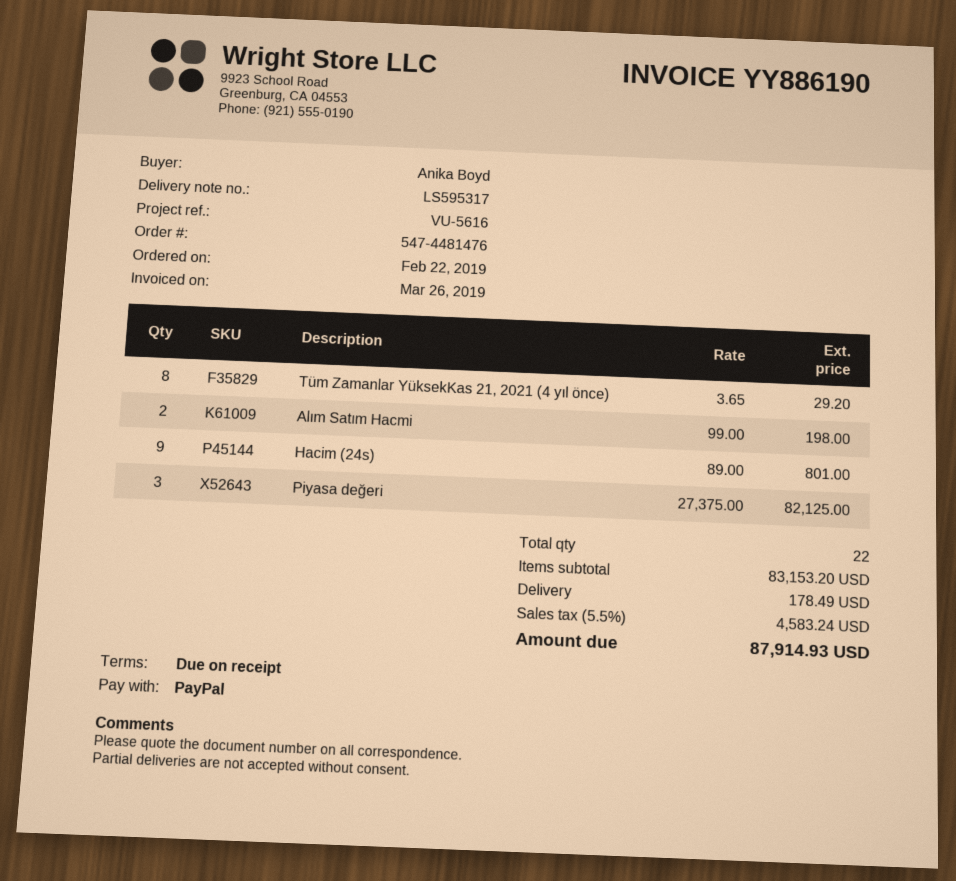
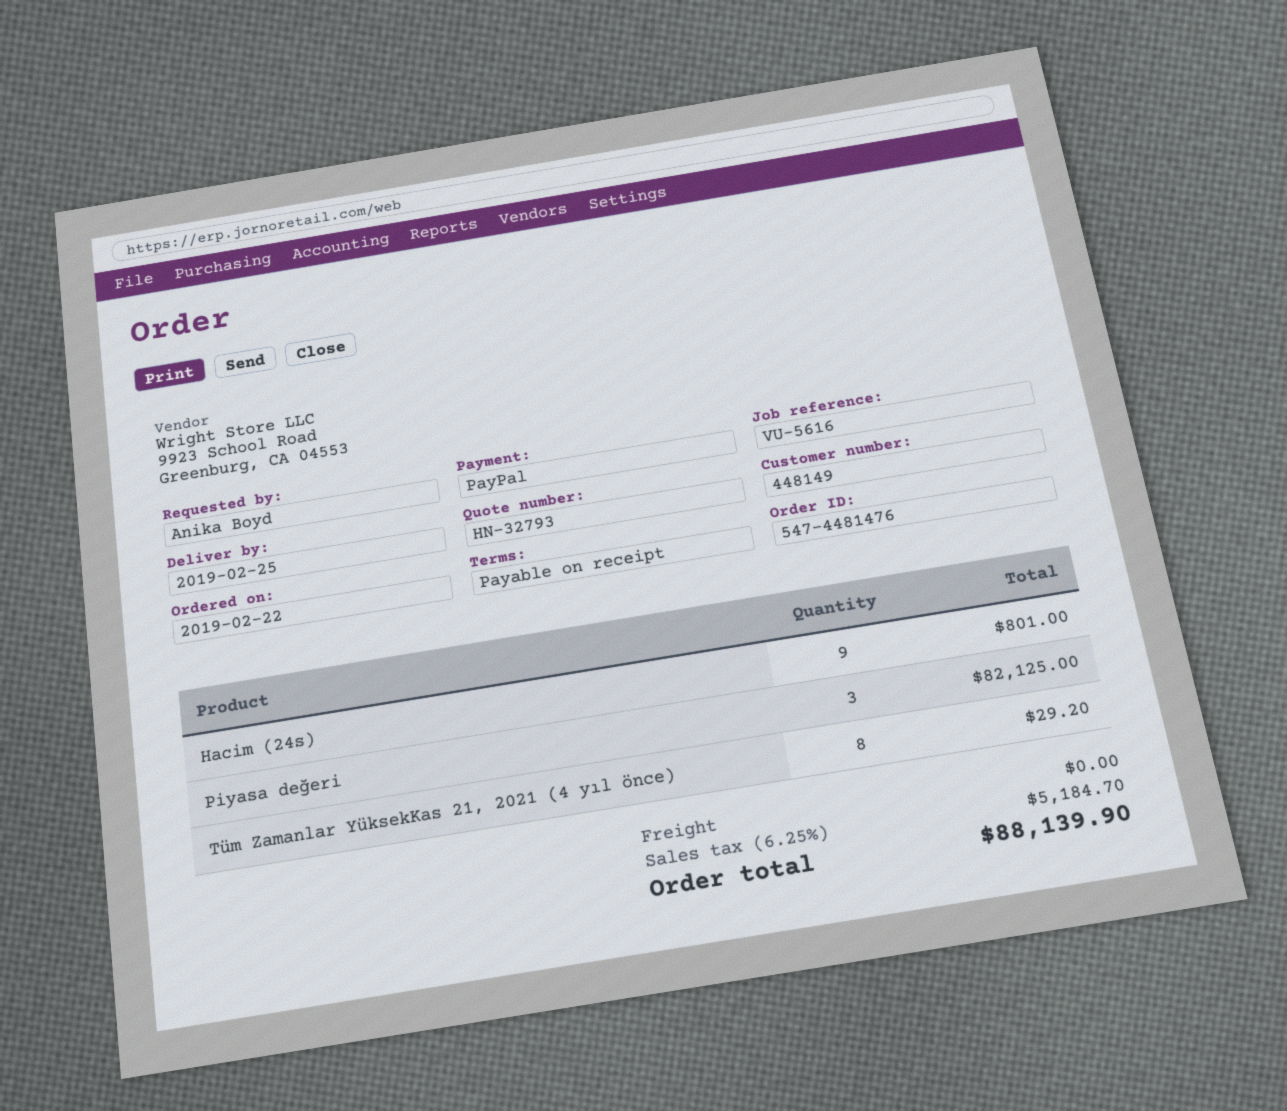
Alım Satım Hacmi: 2 for 198.00 -> none
shipping: 178.49 -> 0.00
tax: 5.5% = 4583.24 -> 6.25% = 5184.70
total: 87914.93 -> 88139.90

